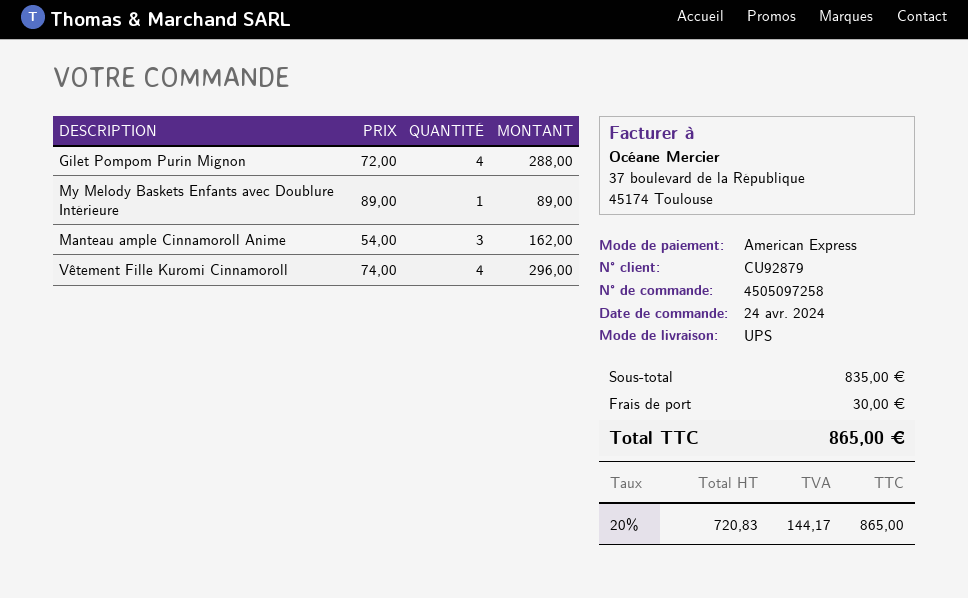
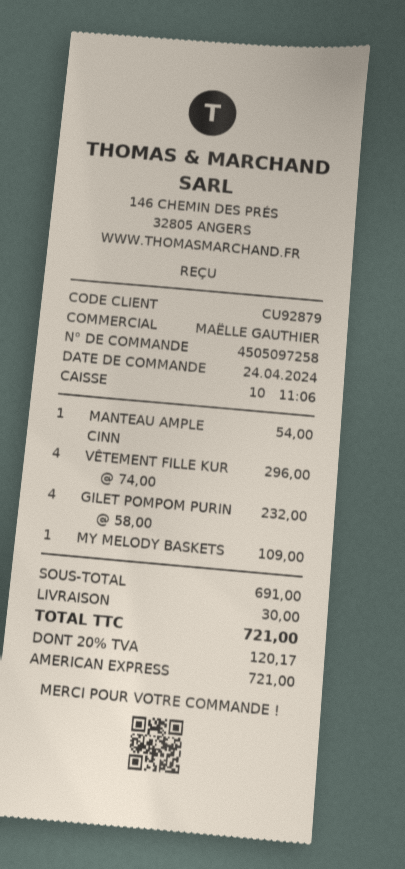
Gilet Pompom Purin Mignon: 4 x 72.00 = 288.00 -> 4 x 58.00 = 232.00
My Melody Baskets Enfants avec Doublure Intérieure: 1 x 89.00 = 89.00 -> 1 x 109.00 = 109.00
Manteau ample Cinnamoroll Anime: 3 x 54.00 = 162.00 -> 1 x 54.00 = 54.00
subtotal: 835.00 -> 691.00
tax: 20% = 144.17 -> 20% = 120.17
total: 865.00 -> 721.00

